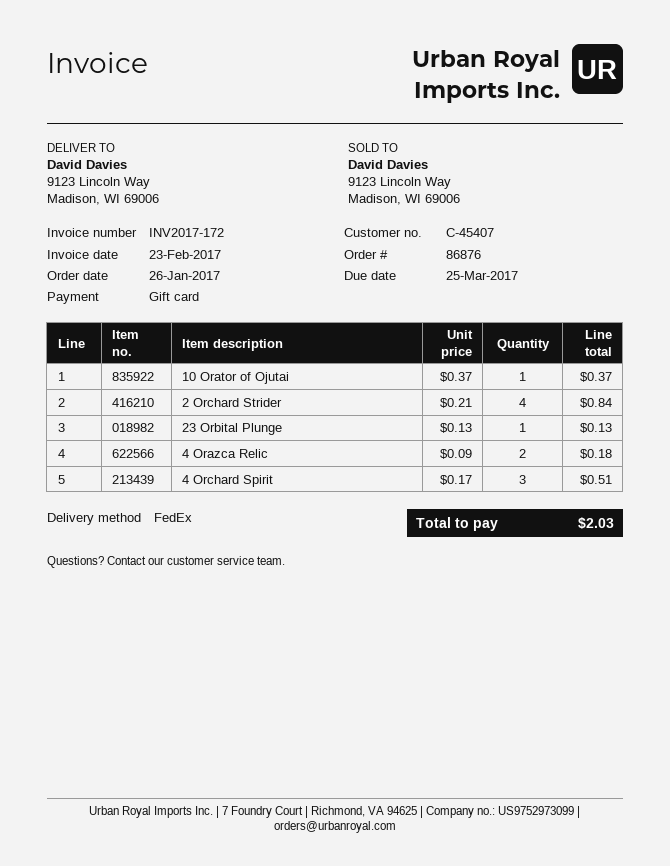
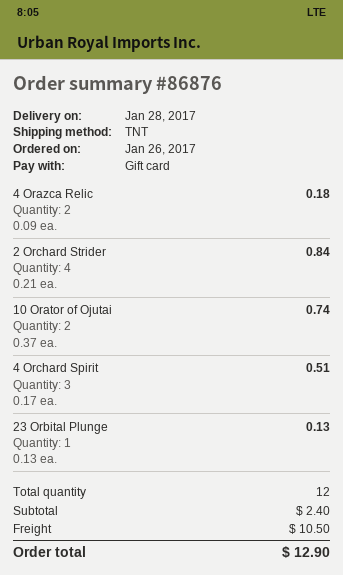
shipping method: FedEx -> TNT
10 Orator of Ojutai: 1 x 0.37 = 0.37 -> 2 x 0.37 = 0.74
shipping: none -> 10.50
total: 2.03 -> 12.90

